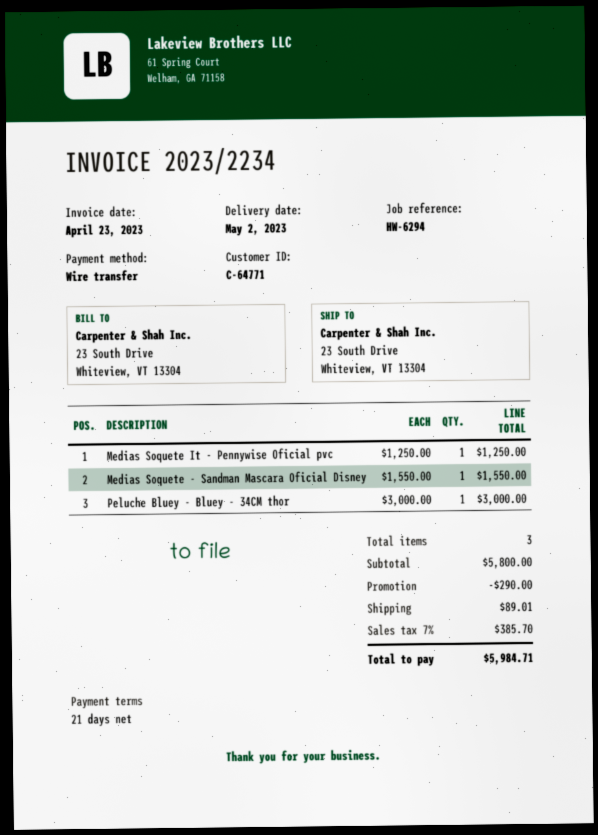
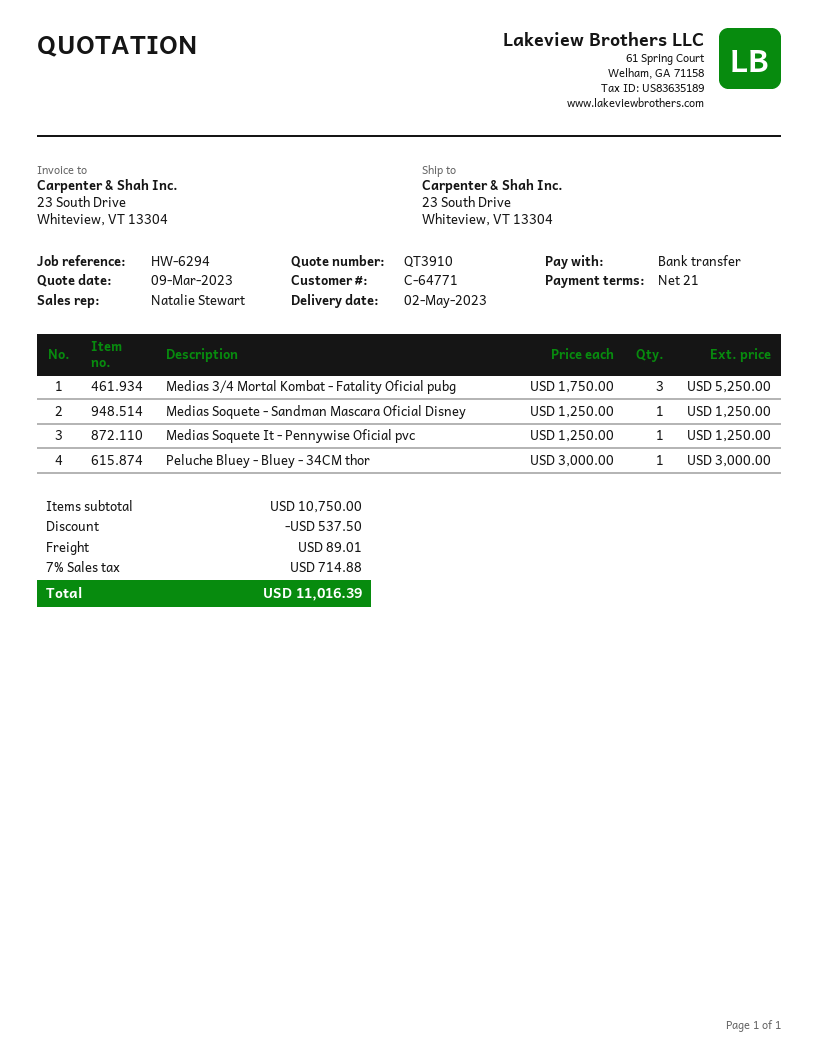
Medias Soquete - Sandman Mascara Oficial Disney: 1 x 1550.00 = 1550.00 -> 1 x 1250.00 = 1250.00
Medias 3/4 Mortal Kombat - Fatality Oficial pubg: none -> 3 x 1750.00 = 5250.00
subtotal: 5800.00 -> 10750.00
discount: 290.00 -> 537.50
tax: 7% = 385.70 -> 7% = 714.88
total: 5984.71 -> 11016.39

